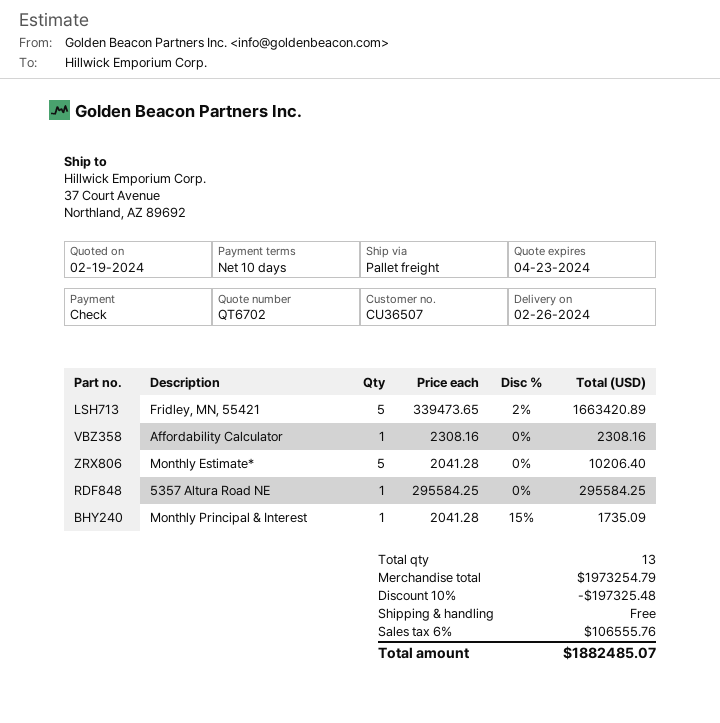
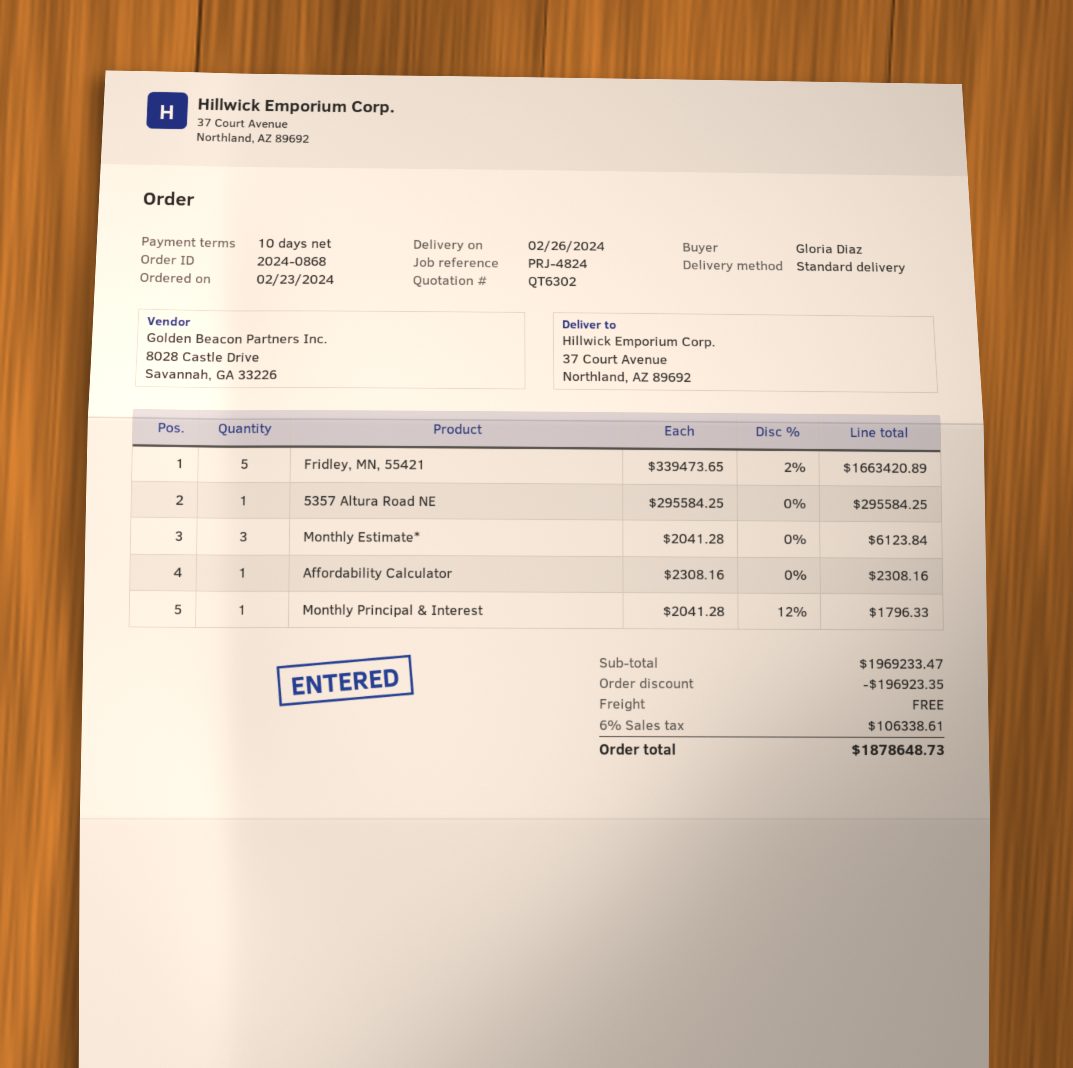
quote number: QT6702 -> QT6302
shipping method: pallet freight -> standard
Monthly Estimate*: 5 x 2041.28 = 10206.40 -> 3 x 2041.28 = 6123.84
Monthly Principal & Interest: 1 x 2041.28 - 15% = 1735.09 -> 1 x 2041.28 - 12% = 1796.33
subtotal: 1973254.79 -> 1969233.47
discount: 197325.48 -> 196923.35
tax: 6% = 106555.76 -> 6% = 106338.61
total: 1882485.07 -> 1878648.73

